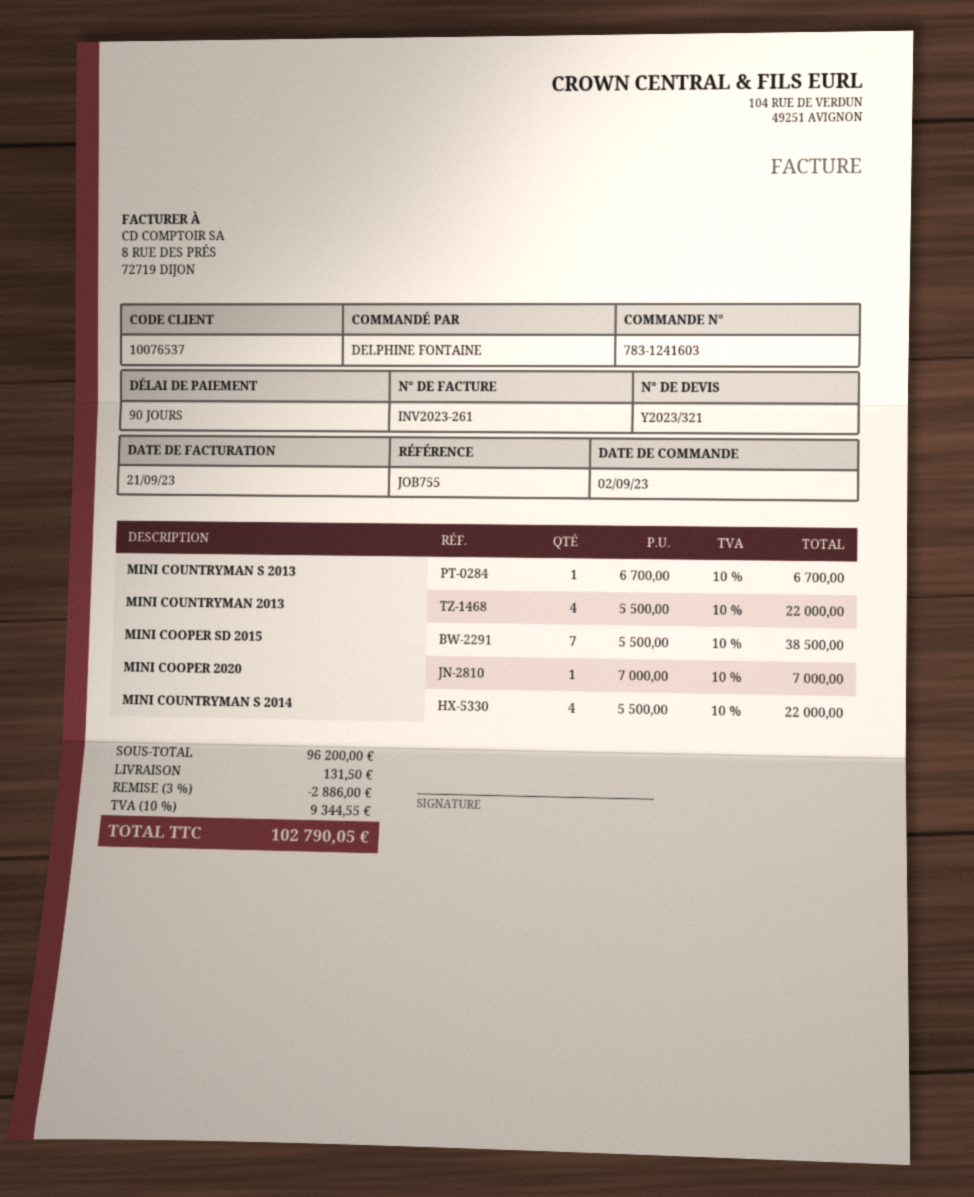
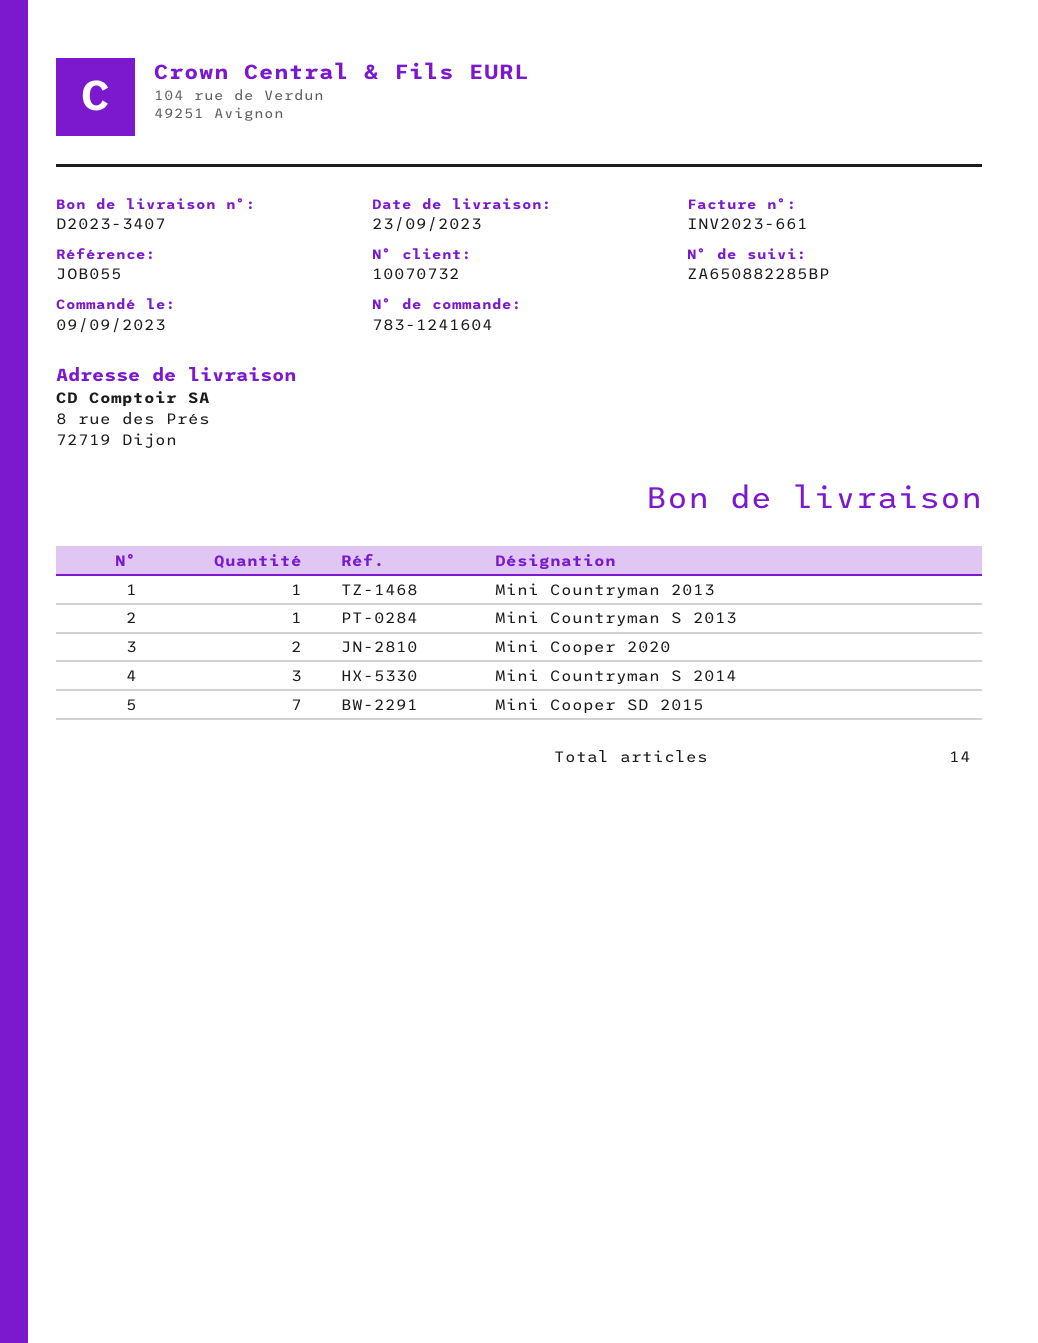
order number: 783-1241603 -> 783-1241604
order date: 2023-09-02 -> 2023-09-09
invoice number: INV2023-261 -> INV2023-661
customer number: 10076537 -> 10070732
reference: JOB755 -> JOB055
MINI COUNTRYMAN 2013: 4 -> 1
MINI COOPER 2020: 1 -> 2
MINI COUNTRYMAN S 2014: 4 -> 3

